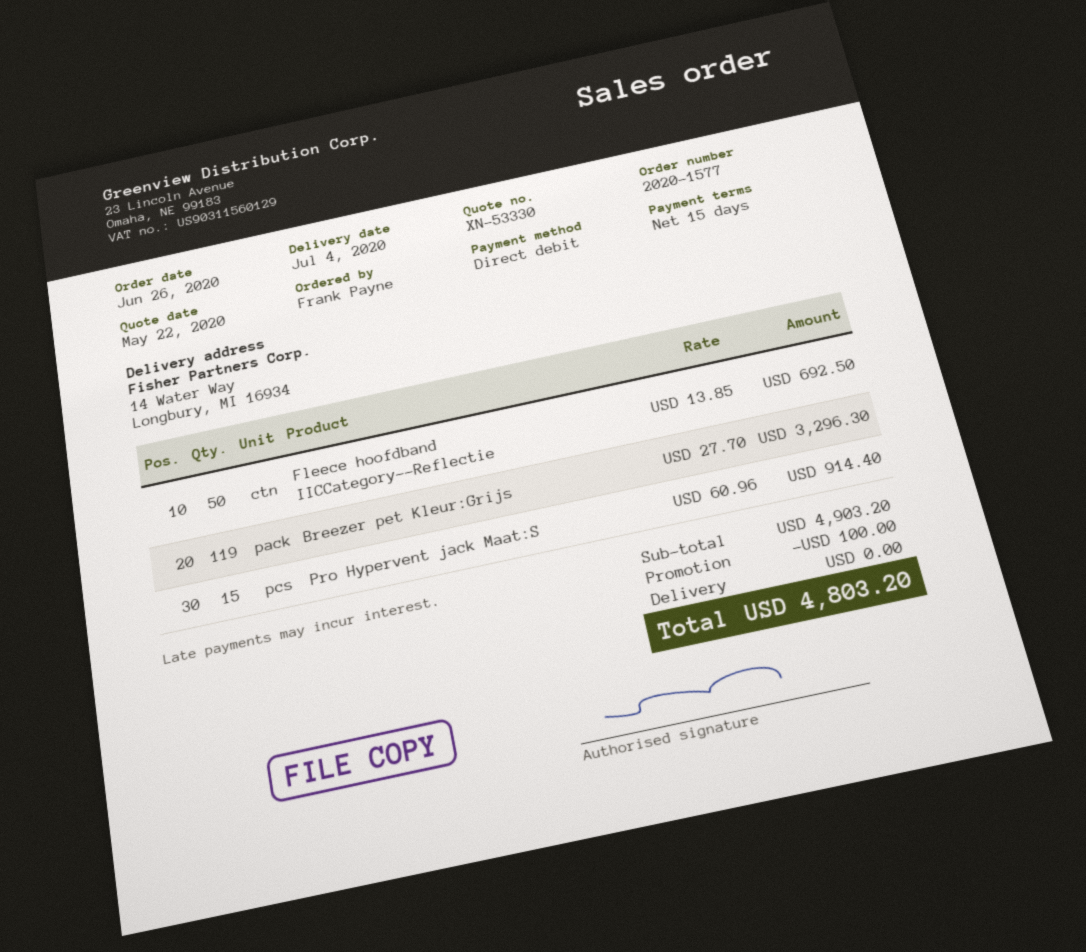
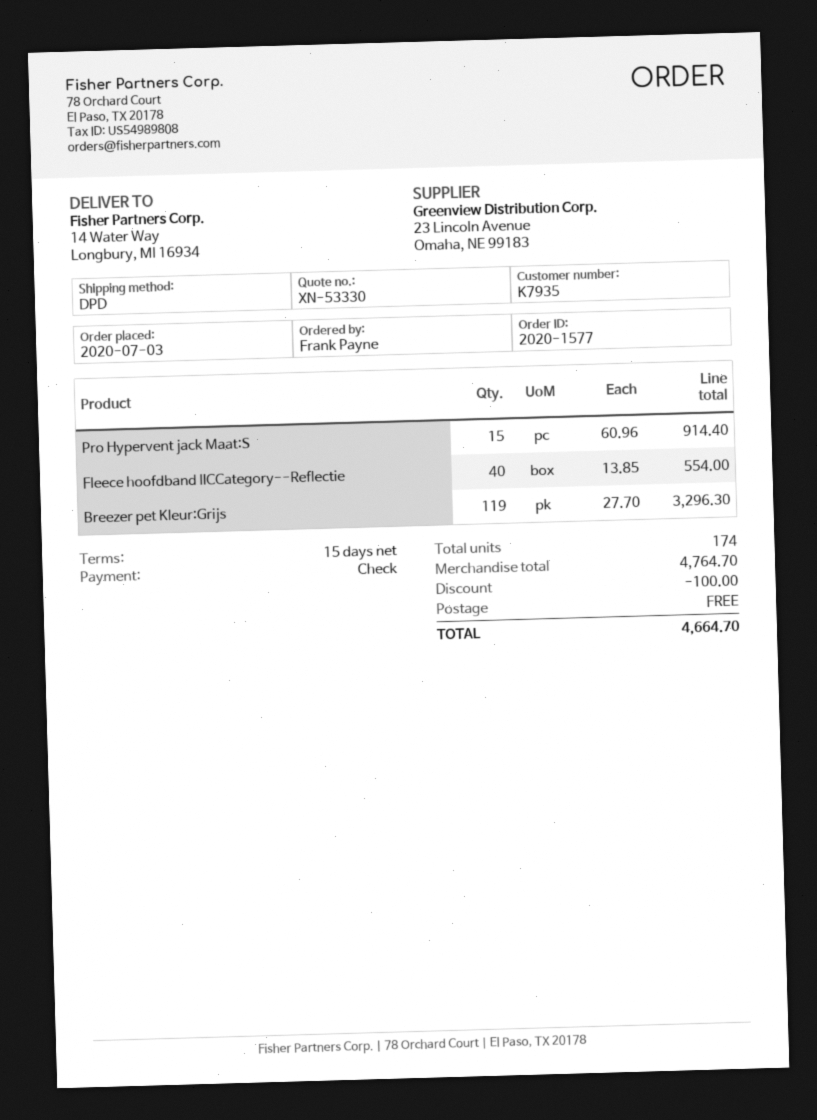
order date: 2020-06-26 -> 2020-07-03
payment method: direct debit -> cheque
Fleece hoofdband IICCategory--Reflectie: 50 x 13.85 = 692.50 -> 40 x 13.85 = 554.00
subtotal: 4903.20 -> 4764.70
total: 4803.20 -> 4664.70

